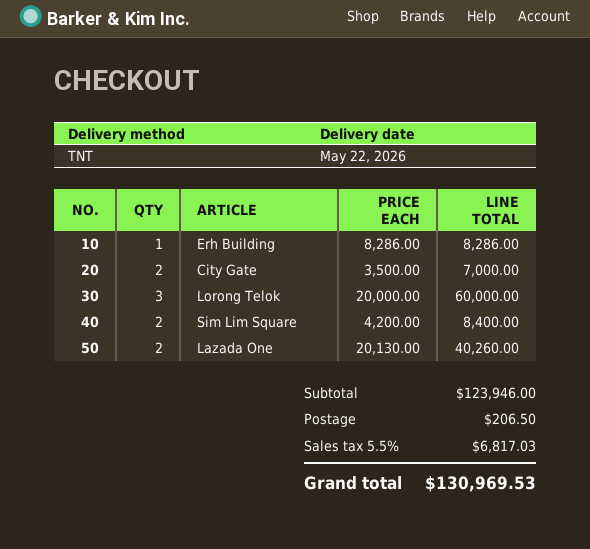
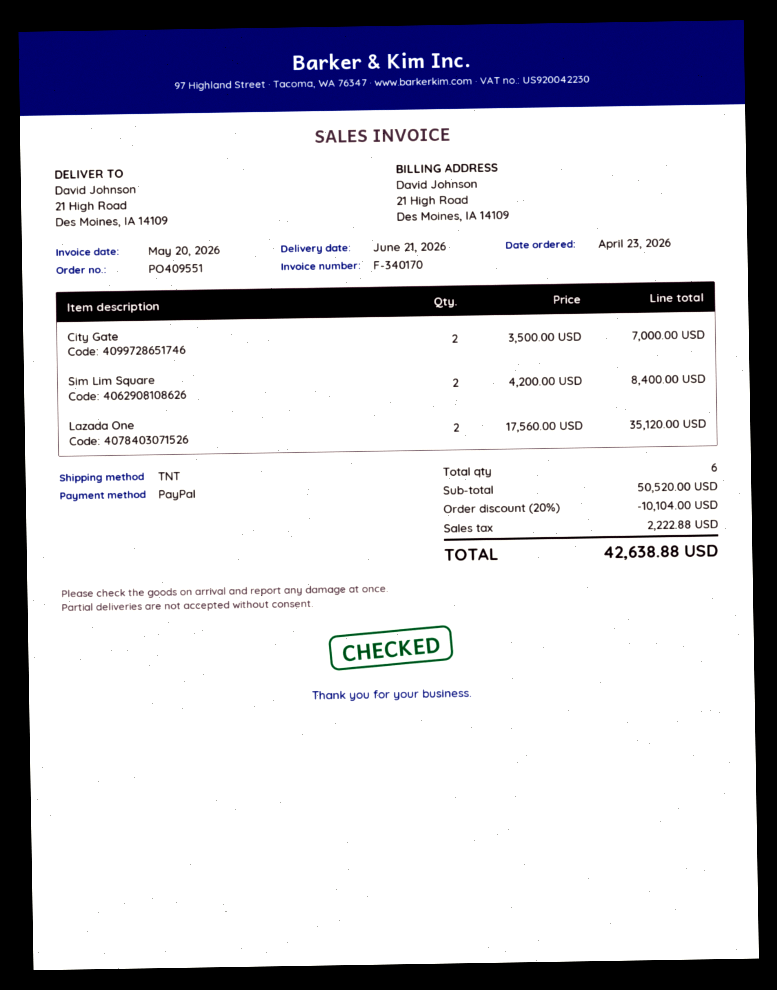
delivery date: 2026-05-22 -> 2026-06-21
Erh Building: 1 x 8286.00 = 8286.00 -> none
Lorong Telok: 3 x 20000.00 = 60000.00 -> none
Lazada One: 2 x 20130.00 = 40260.00 -> 2 x 17560.00 = 35120.00
subtotal: 123946.00 -> 50520.00
discount: none -> 20% = 10104.00
shipping: 206.50 -> none
tax: 6817.03 -> 2222.88
total: 130969.53 -> 42638.88

